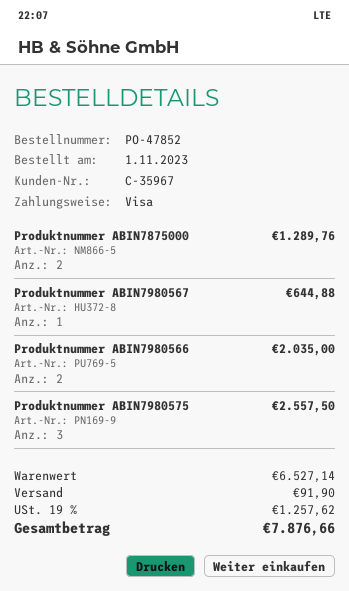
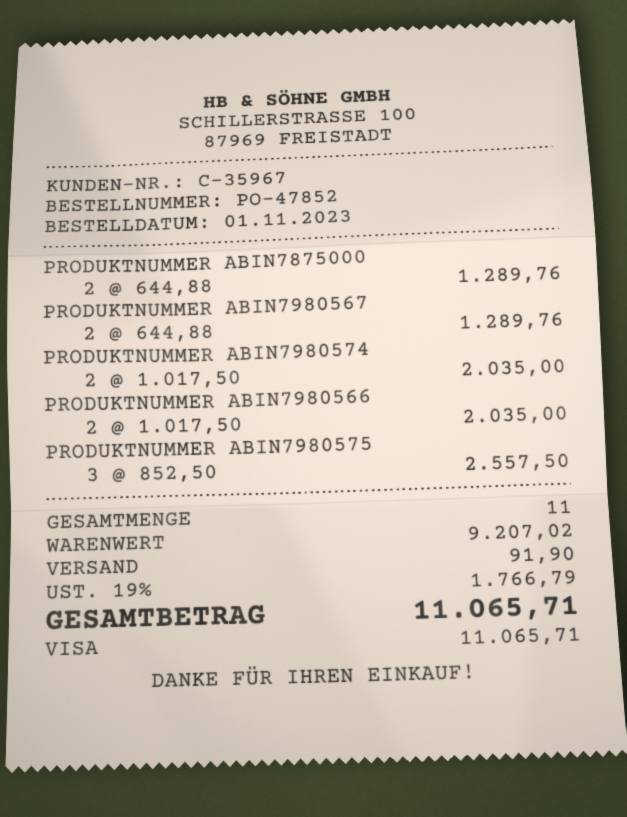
Produktnummer ABIN7980567: 1 for 644.88 -> 2 for 1289.76
PRODUKTNUMMER ABIN7980574: none -> 2 for 2035.00
subtotal: 6527.14 -> 9207.02
tax: 19% = 1257.62 -> 19% = 1766.79
total: 7876.66 -> 11065.71

